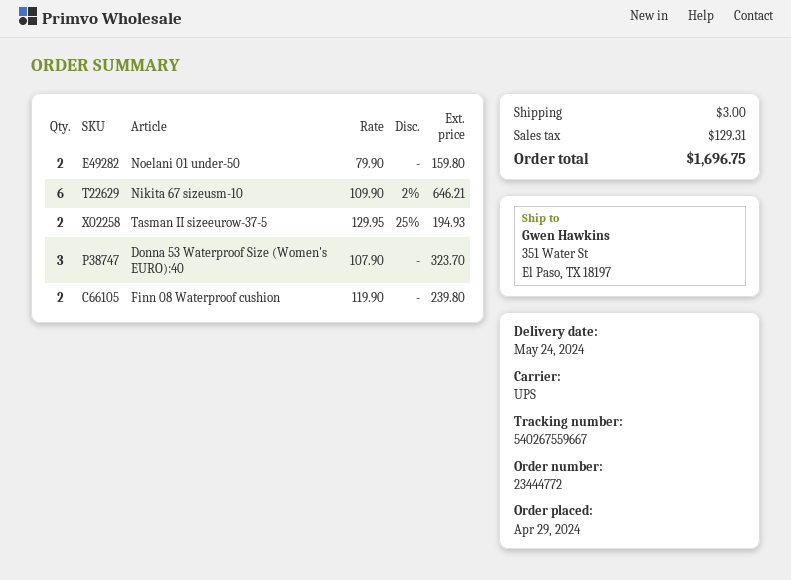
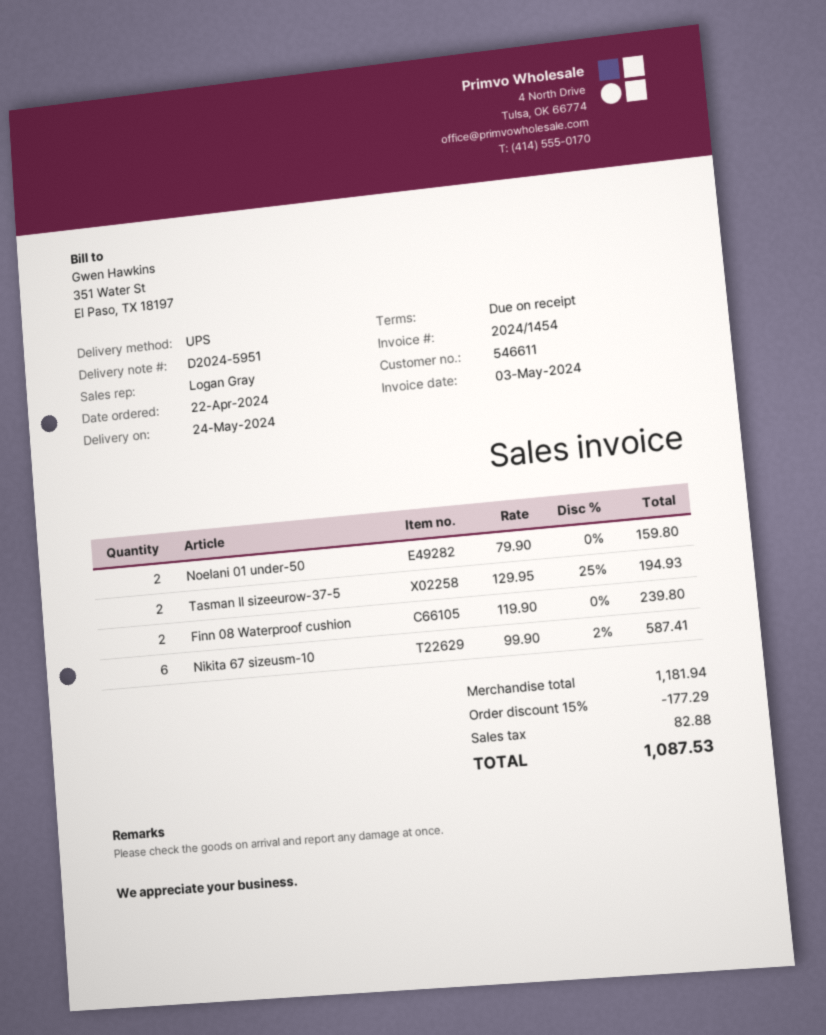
order date: 2024-04-29 -> 2024-04-22
Nikita 67 sizeusm-10: 6 x 109.90 - 2% = 646.21 -> 6 x 99.90 - 2% = 587.41
Donna 53 Waterproof Size (Women's EURO):40: 3 x 107.90 = 323.70 -> none
discount: none -> 15% = 177.29
shipping: 3.00 -> none
tax: 129.31 -> 82.88
total: 1696.75 -> 1087.53

